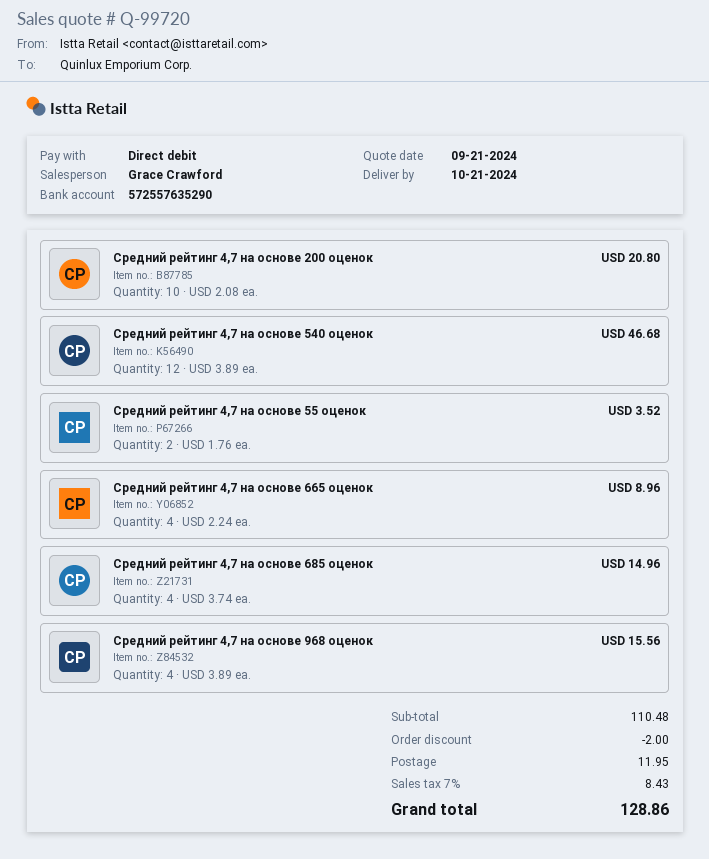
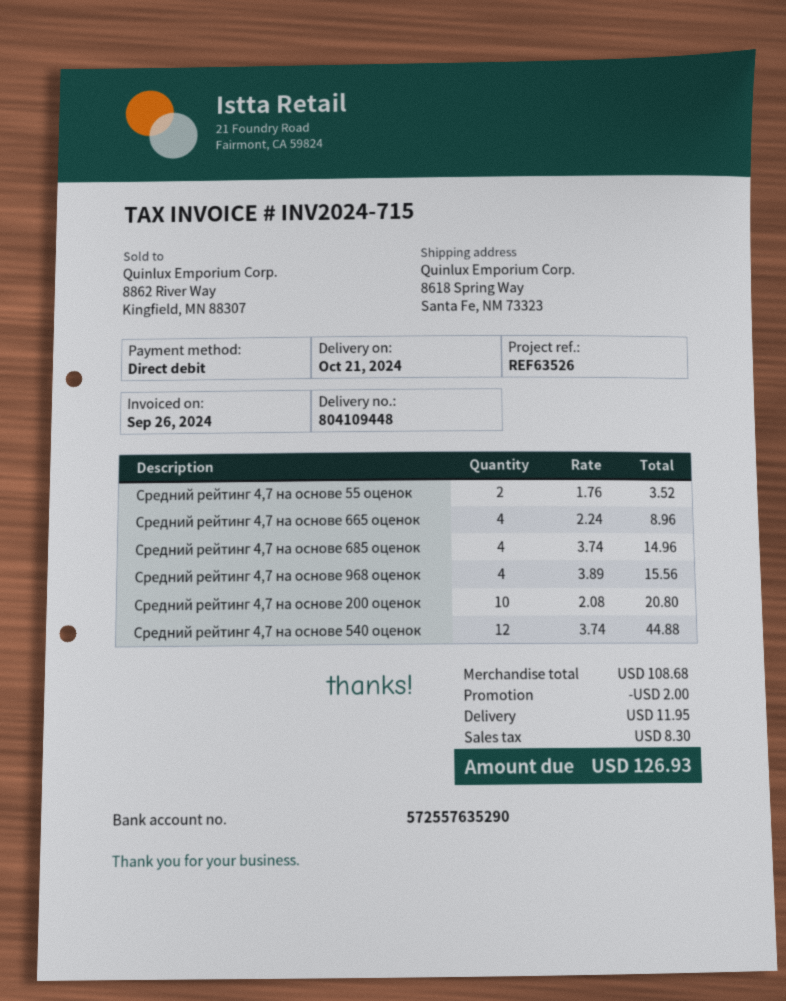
Средний рейтинг 4,7 на основе 540 оценок: 12 x 3.89 = 46.68 -> 12 x 3.74 = 44.88
subtotal: 110.48 -> 108.68
tax: 8.43 -> 8.30
total: 128.86 -> 126.93

